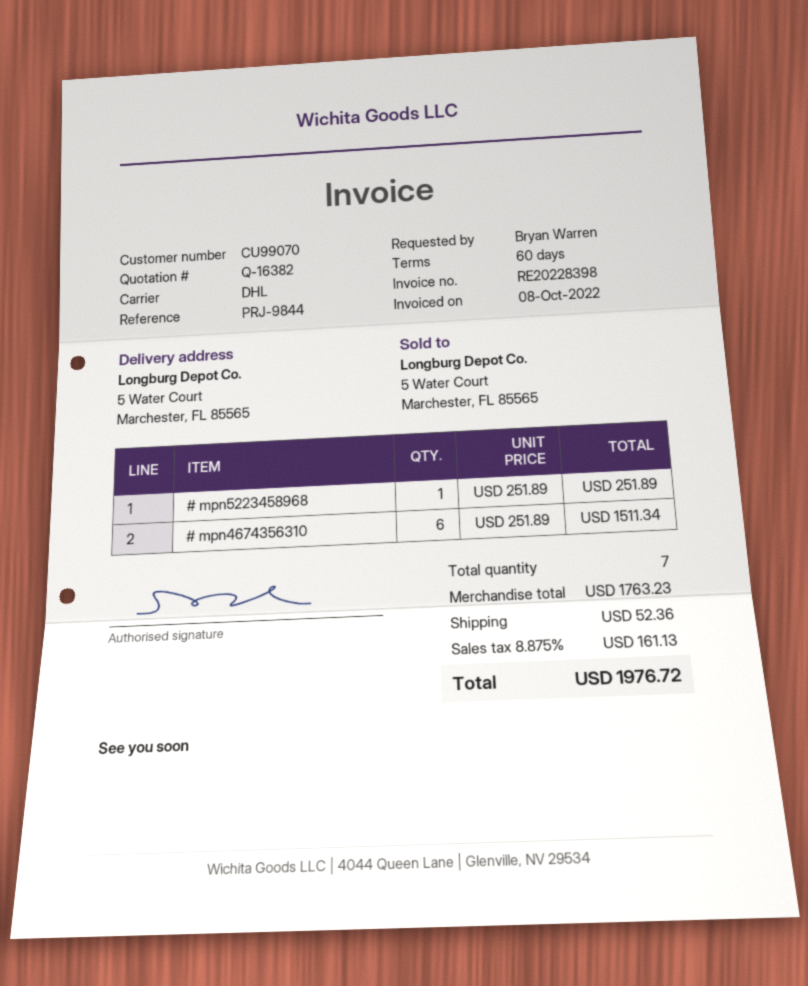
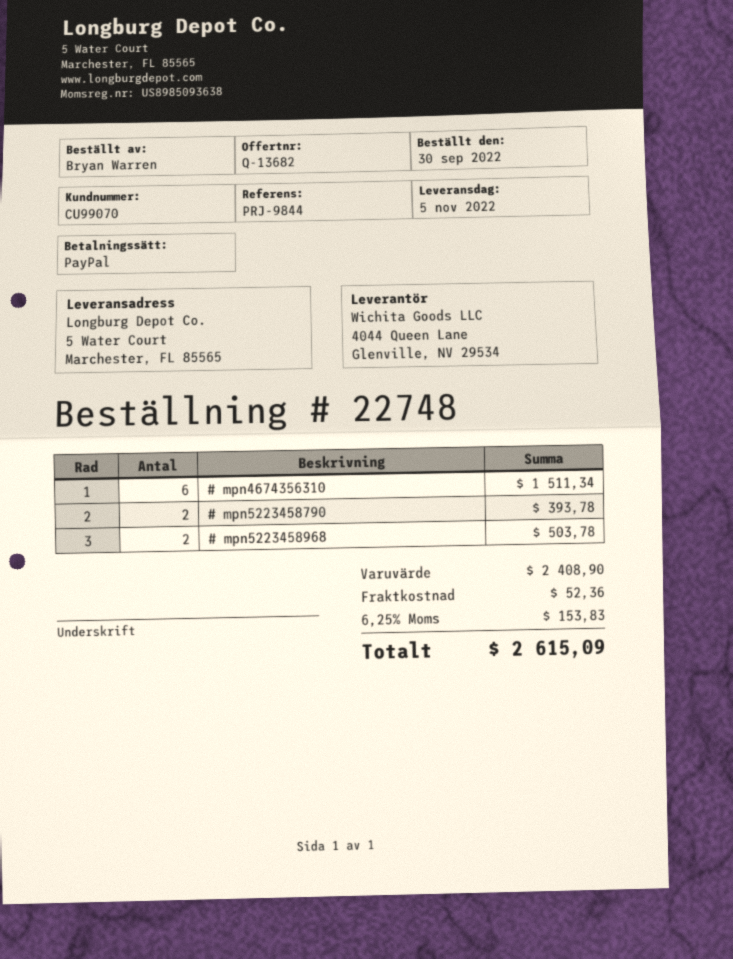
quote number: Q-16382 -> Q-13682
# mpn5223458968: 1 for 251.89 -> 2 for 503.78
# mpn5223458790: none -> 2 for 393.78
subtotal: 1763.23 -> 2408.90
tax: 8.875% = 161.13 -> 6.25% = 153.83
total: 1976.72 -> 2615.09

